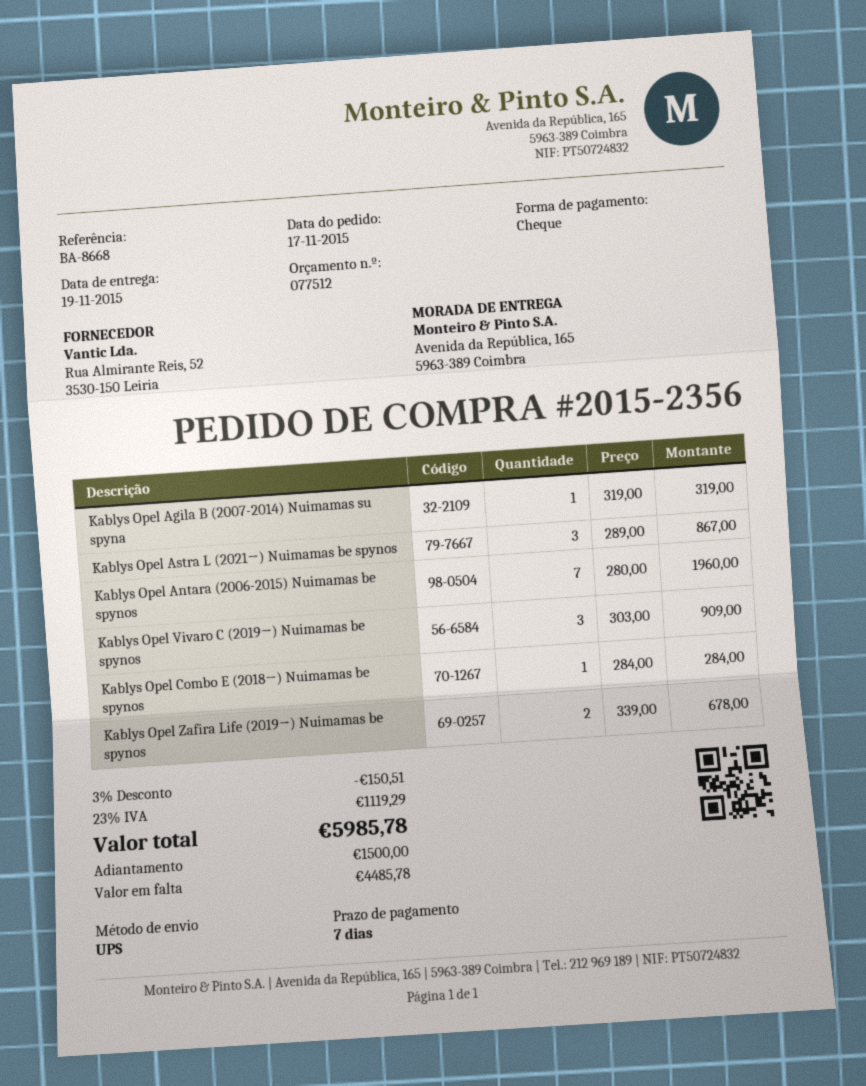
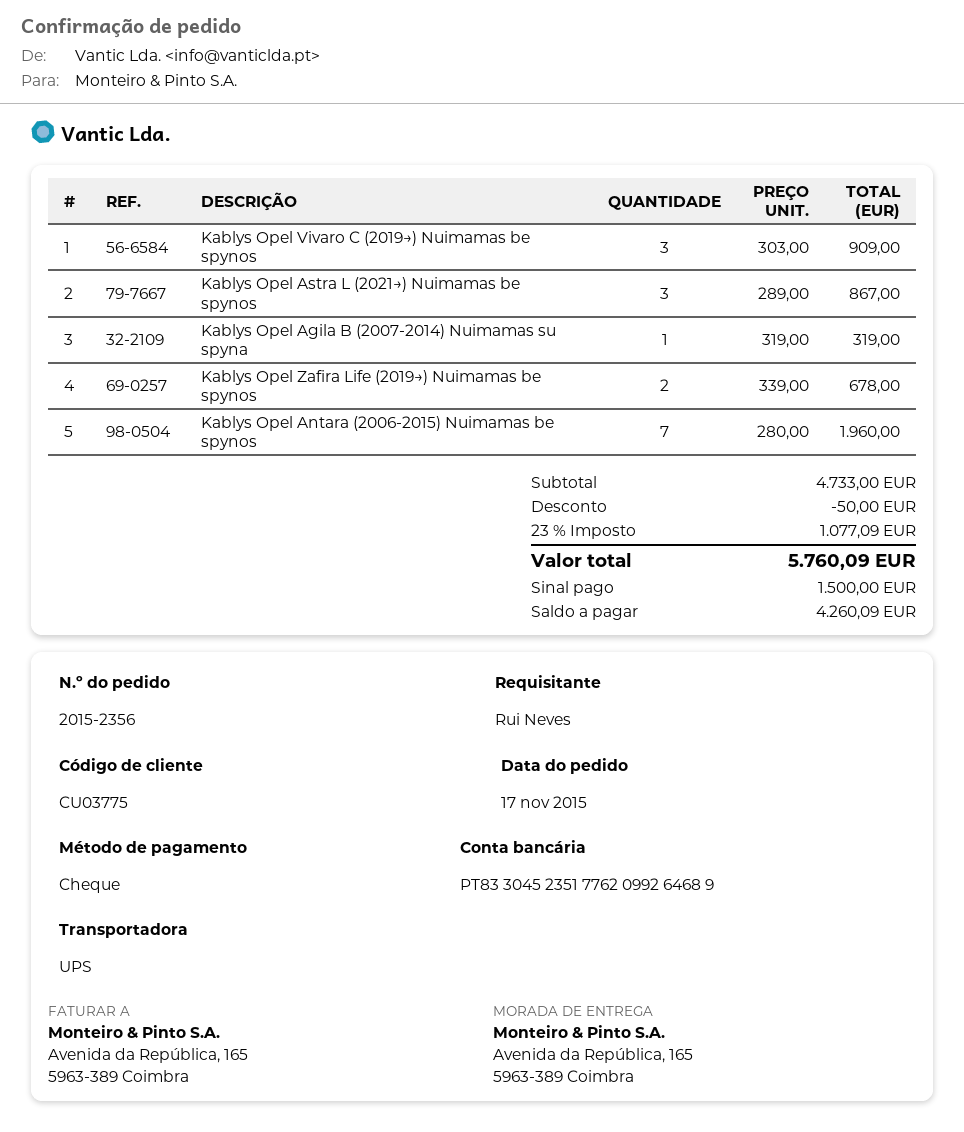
Kablys Opel Combo E (2018→) Nuimamas be spynos: 1 x 284.00 = 284.00 -> none
discount: 150.51 -> 50.00
tax: 23% = 1119.29 -> 23% = 1077.09
total: 5985.78 -> 5760.09
balance: 4485.78 -> 4260.09

